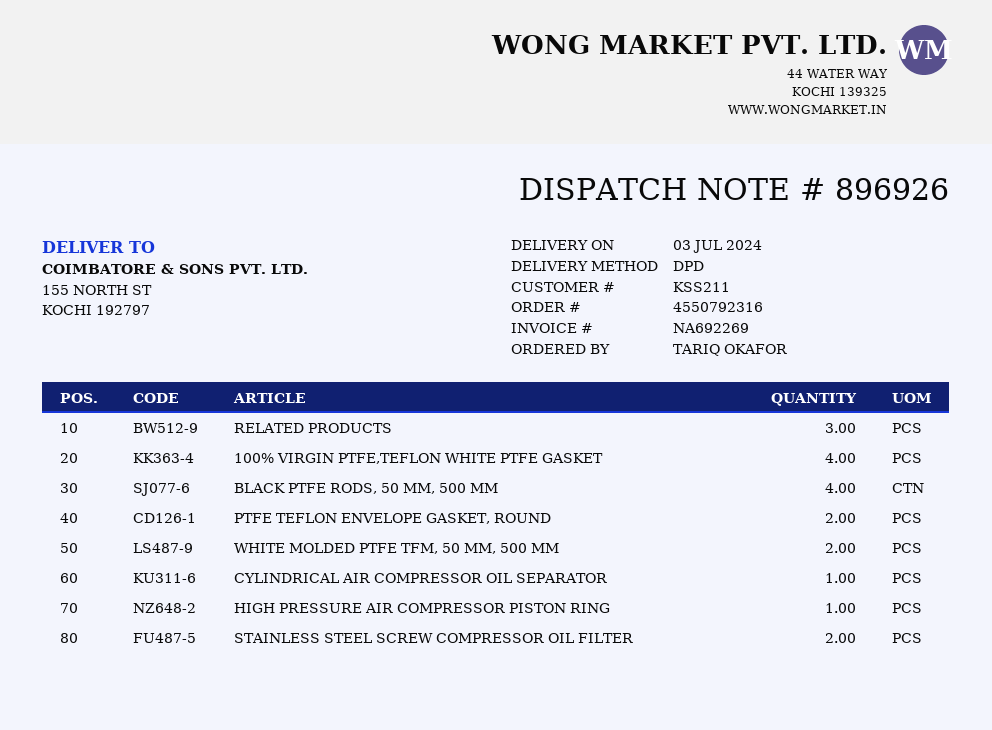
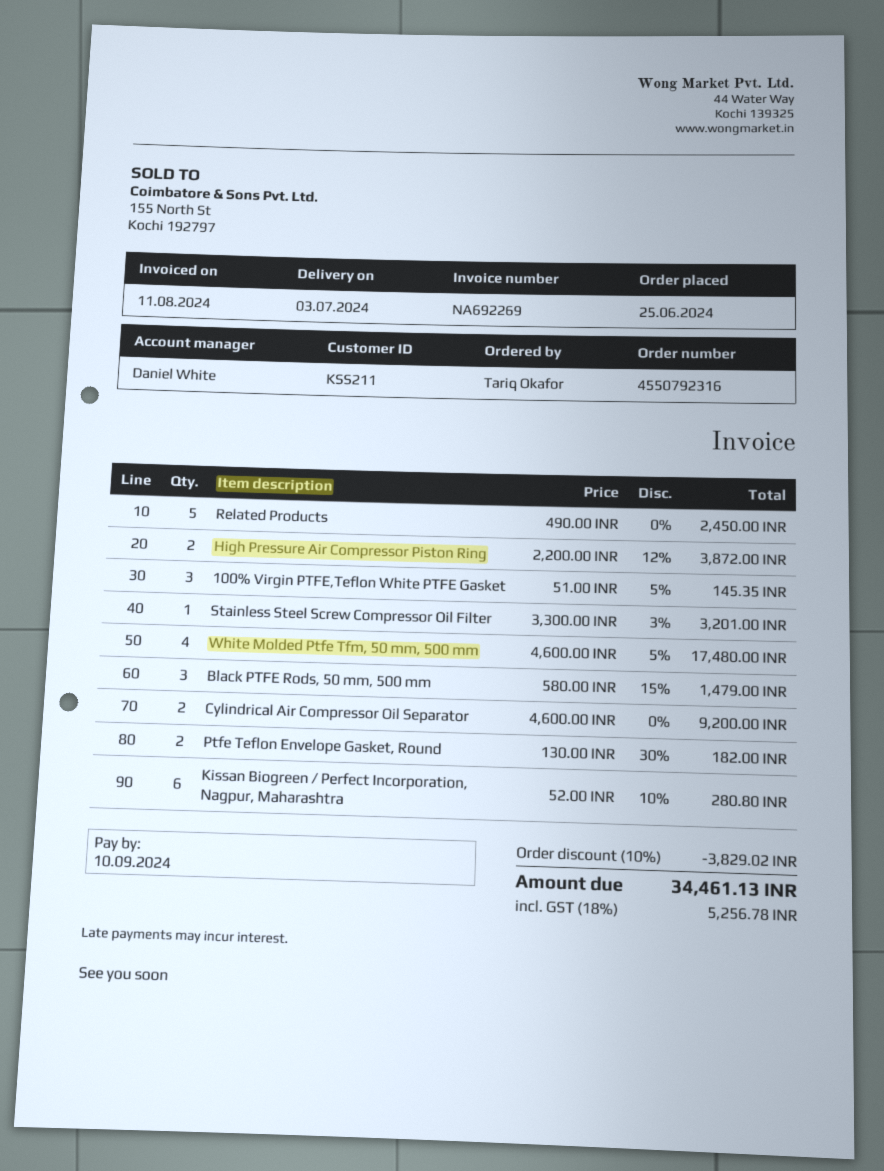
RELATED PRODUCTS: 3 -> 5
100% VIRGIN PTFE,TEFLON WHITE PTFE GASKET: 4 -> 3
BLACK PTFE RODS, 50 MM, 500 MM: 4 -> 3
WHITE MOLDED PTFE TFM, 50 MM, 500 MM: 2 -> 4
CYLINDRICAL AIR COMPRESSOR OIL SEPARATOR: 1 -> 2
HIGH PRESSURE AIR COMPRESSOR PISTON RING: 1 -> 2
STAINLESS STEEL SCREW COMPRESSOR OIL FILTER: 2 -> 1
Kissan Biogreen / Perfect Incorporation, Nagpur, Maharashtra: none -> 6

